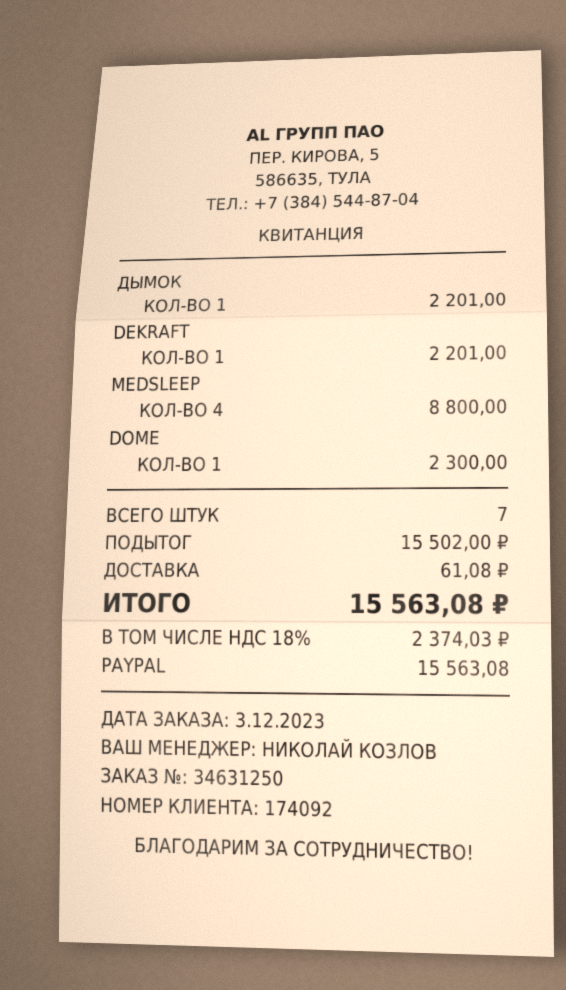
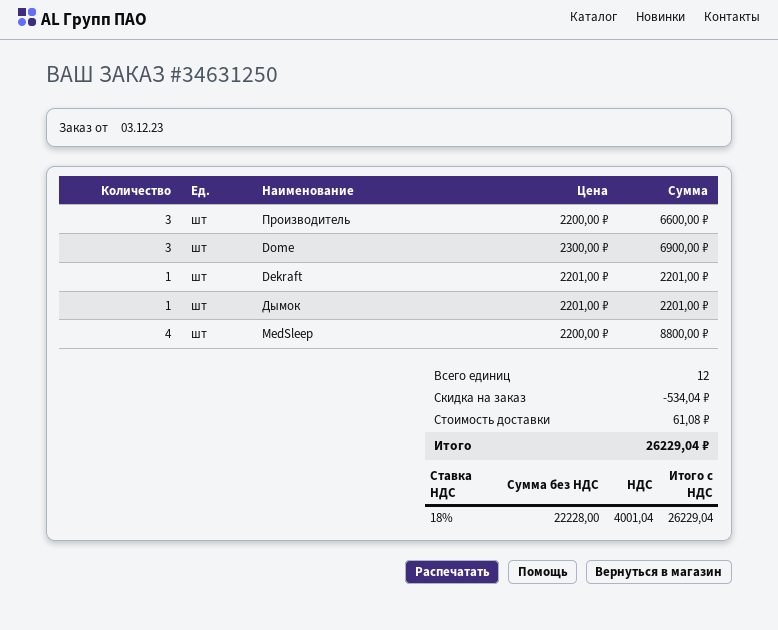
DOME: 1 for 2300.00 -> 3 for 6900.00
Производитель: none -> 3 for 6600.00
total quantity: 7 -> 12
discount: none -> 534.04
tax: 18% = 2374.03 -> 18% = 4001.04
total: 15563.08 -> 26229.04

